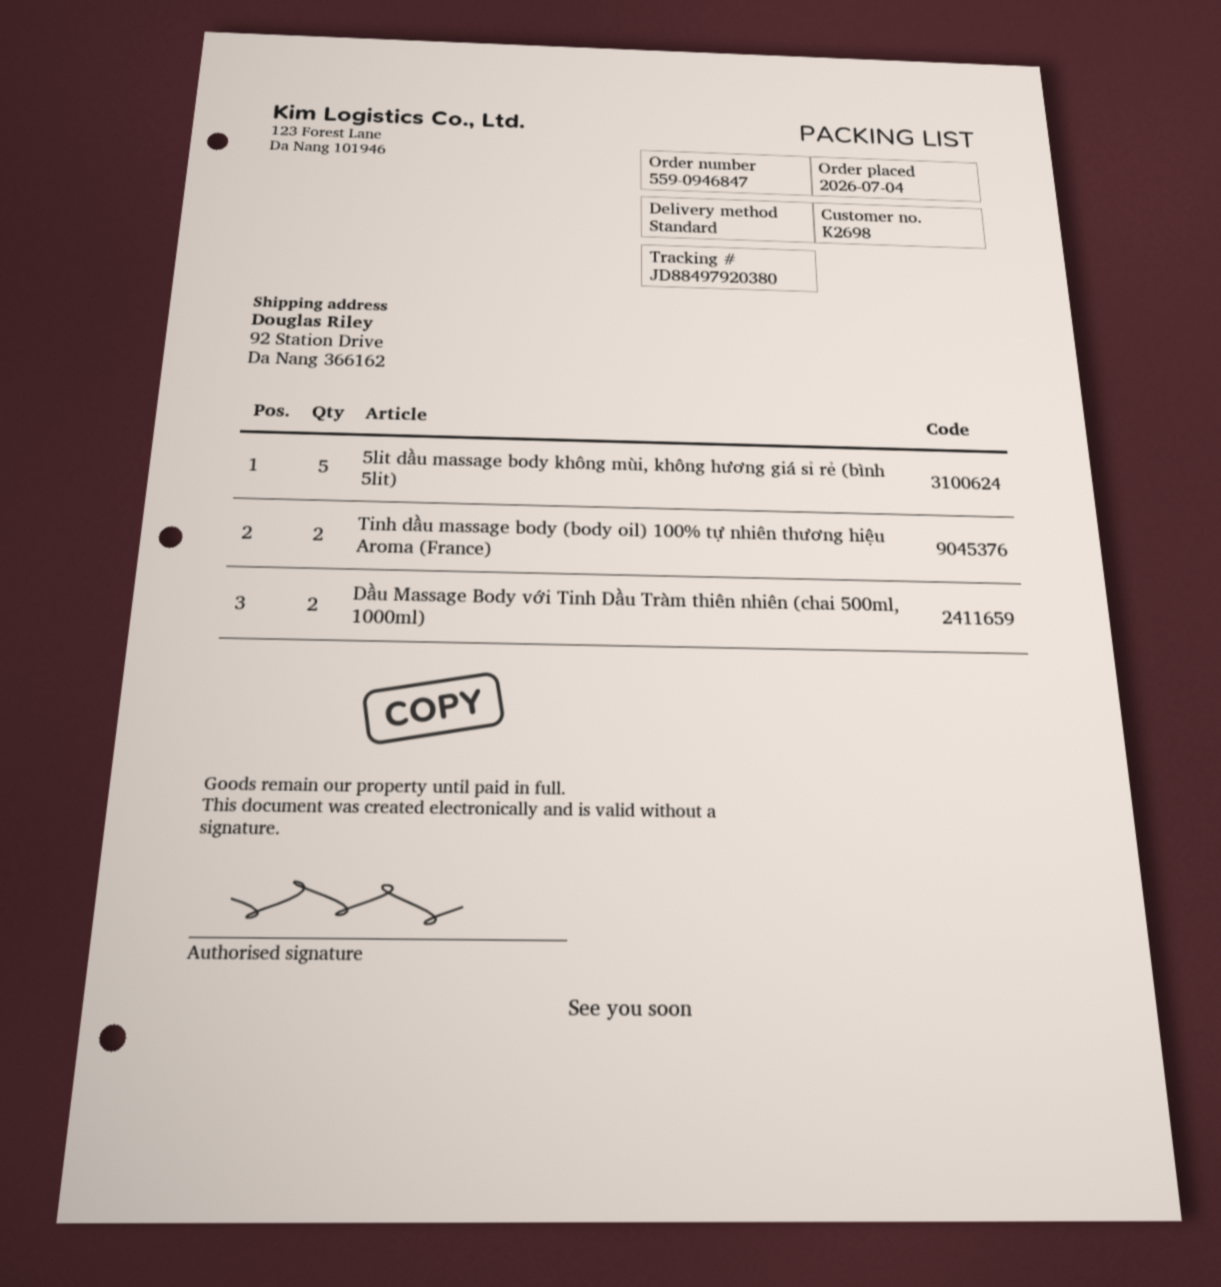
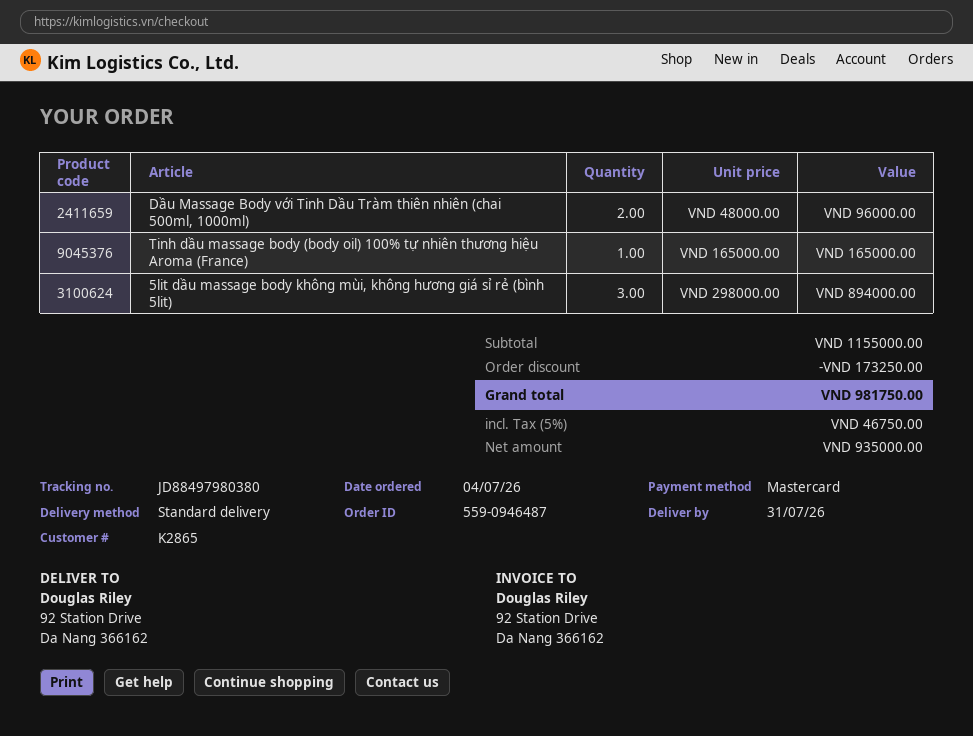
order number: 559-0946847 -> 559-0946487
customer number: K2698 -> K2865
tracking number: JD88497920380 -> JD88497980380
5lit dầu massage body không mùi, không hương giá sỉ rẻ (bình 5lit): 5 -> 3
Tinh dầu massage body (body oil) 100% tự nhiên thương hiệu Aroma (France): 2 -> 1

